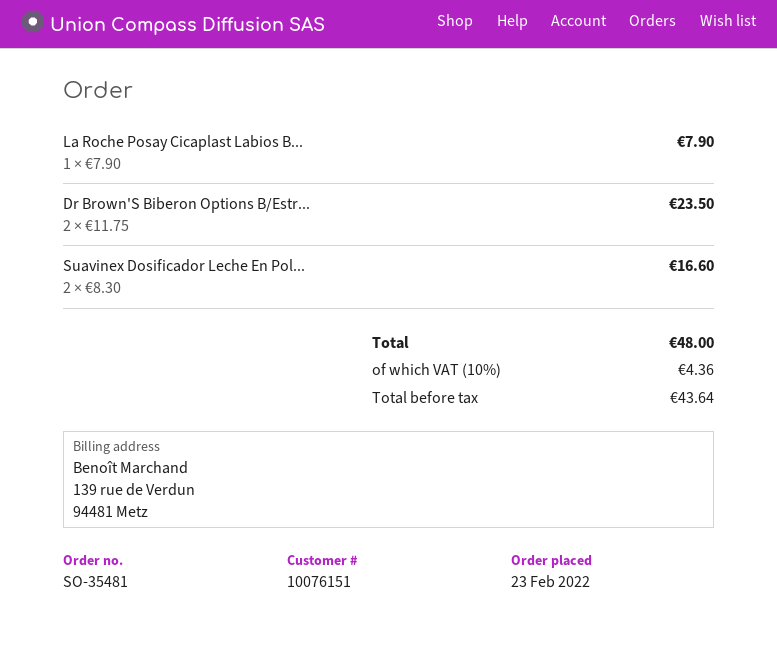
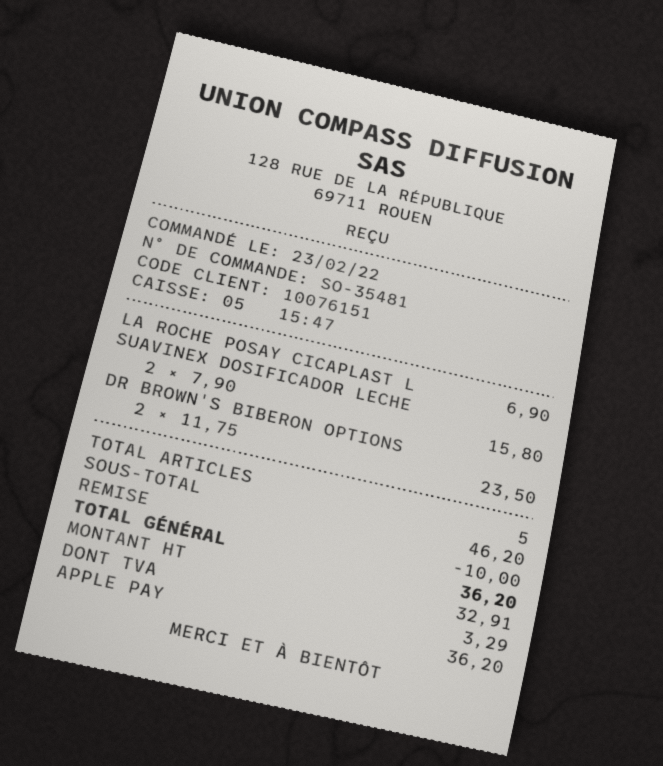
La Roche Posay Cicaplast Labios B...: 1 x 7.90 = 7.90 -> 1 x 6.90 = 6.90
Suavinex Dosificador Leche En Pol...: 2 x 8.30 = 16.60 -> 2 x 7.90 = 15.80
discount: none -> 10.00
net: 43.64 -> 32.91
tax: 4.36 -> 3.29
total: 48.00 -> 36.20

